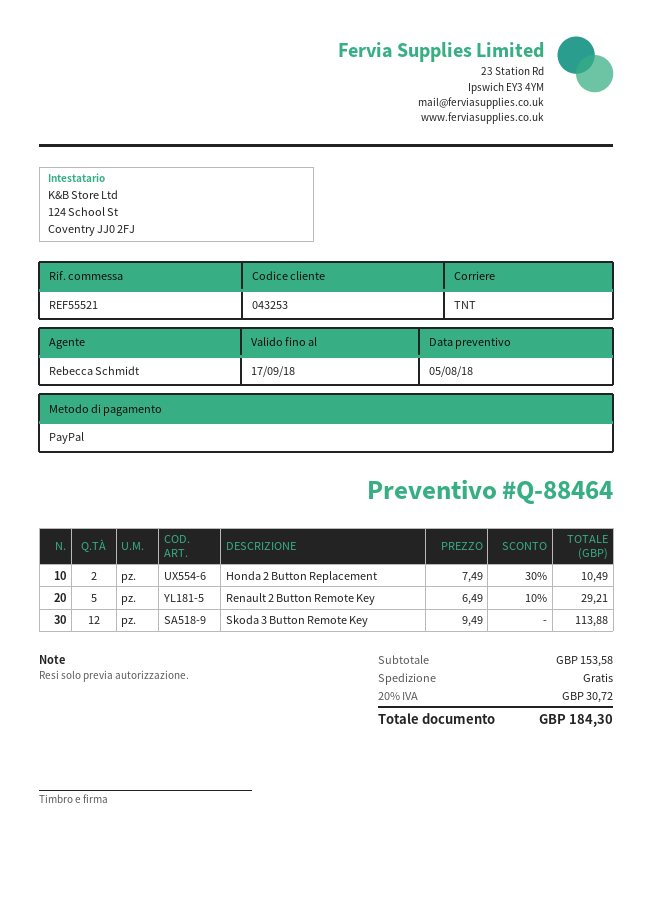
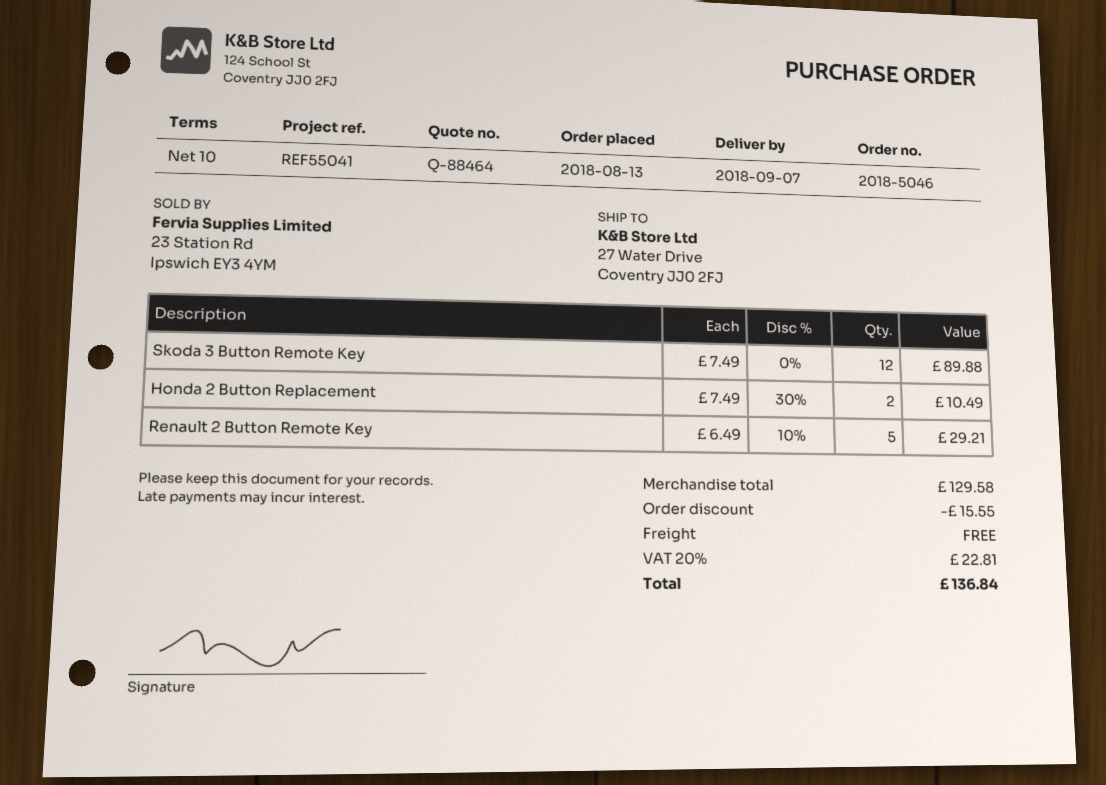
reference: REF55521 -> REF55041
Skoda 3 Button Remote Key: 12 x 9.49 = 113.88 -> 12 x 7.49 = 89.88
subtotal: 153.58 -> 129.58
discount: none -> 15.55
tax: 20% = 30.72 -> 20% = 22.81
total: 184.30 -> 136.84

